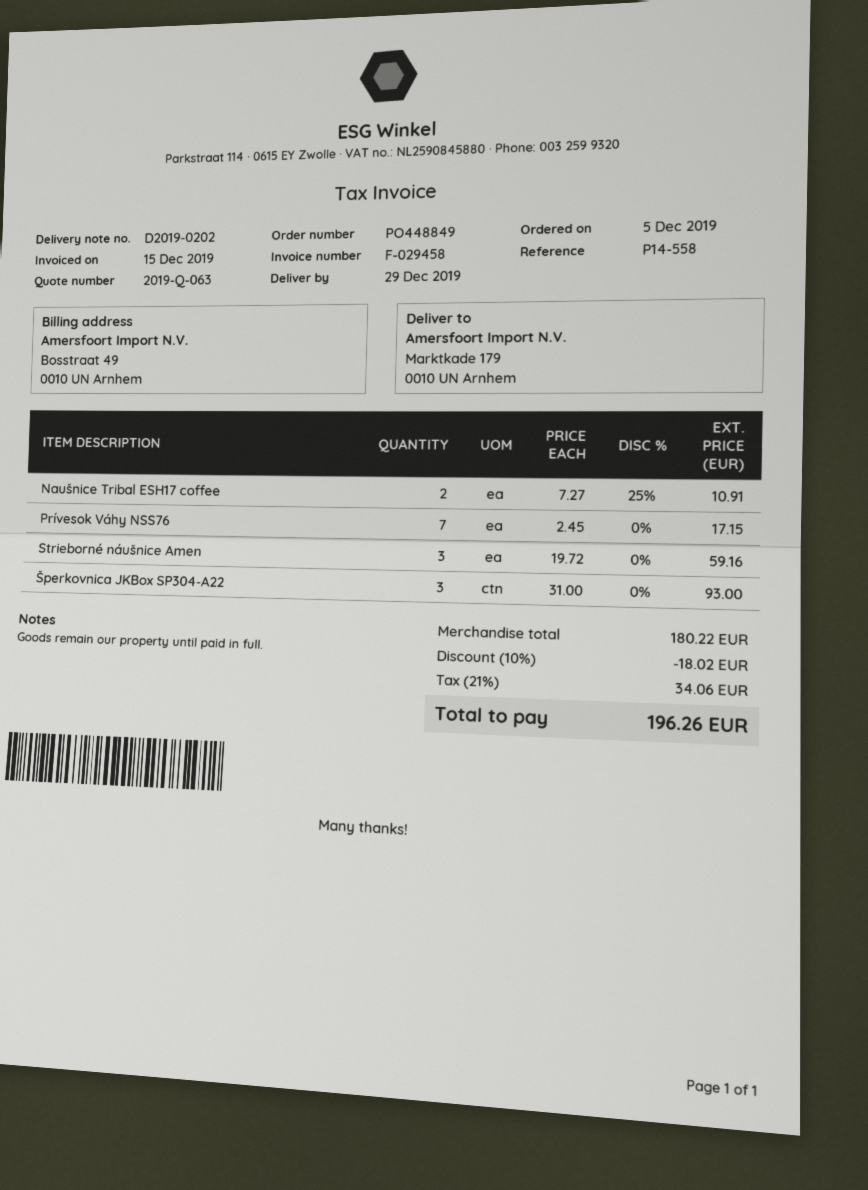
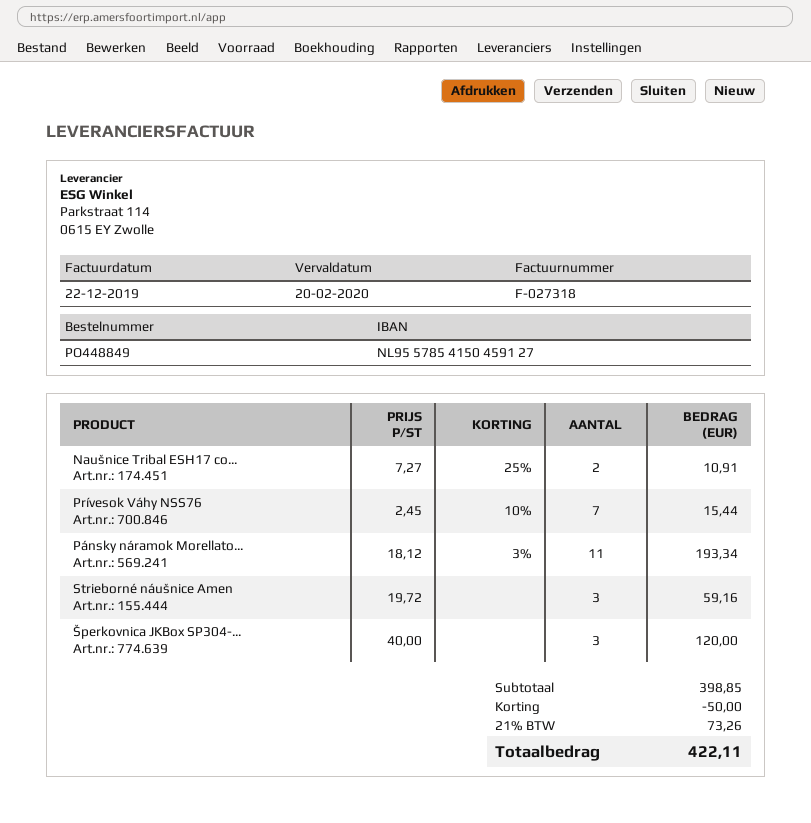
invoice number: F-029458 -> F-027318
invoice date: 2019-12-15 -> 2019-12-22
Prívesok Váhy NSS76: 7 x 2.45 = 17.15 -> 7 x 2.45 - 10% = 15.44
Šperkovnica JKBox SP304-A22: 3 x 31.00 = 93.00 -> 3 x 40.00 = 120.00
Pánsky náramok Morellato...: none -> 11 x 18.12 - 3% = 193.34
subtotal: 180.22 -> 398.85
discount: 18.02 -> 50.00
tax: 21% = 34.06 -> 21% = 73.26
total: 196.26 -> 422.11

